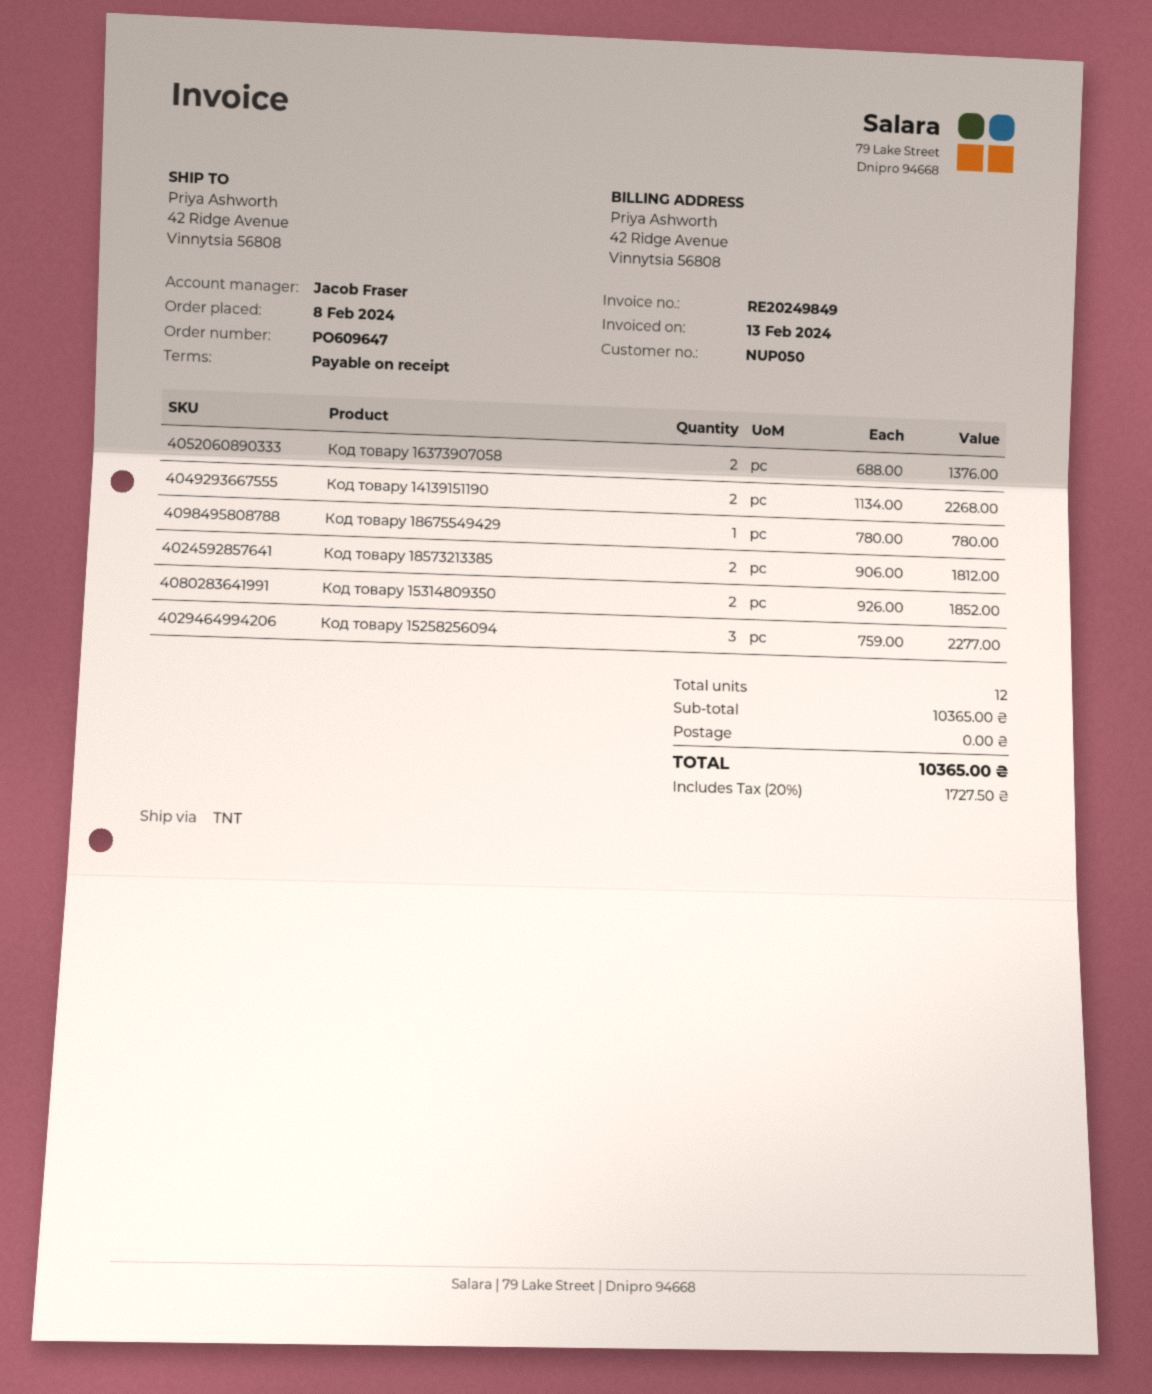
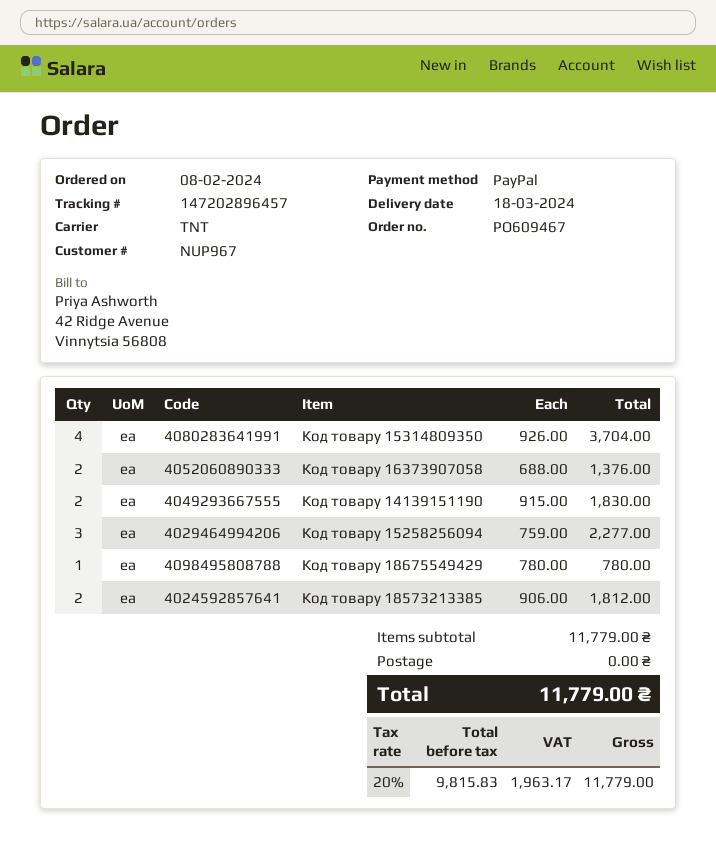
order number: PO609647 -> PO609467
customer number: NUP050 -> NUP967
Код товару 14139151190: 2 x 1134.00 = 2268.00 -> 2 x 915.00 = 1830.00
Код товару 15314809350: 2 x 926.00 = 1852.00 -> 4 x 926.00 = 3704.00
subtotal: 10365.00 -> 11779.00
tax: 20% = 1727.50 -> 20% = 1963.17
total: 10365.00 -> 11779.00

